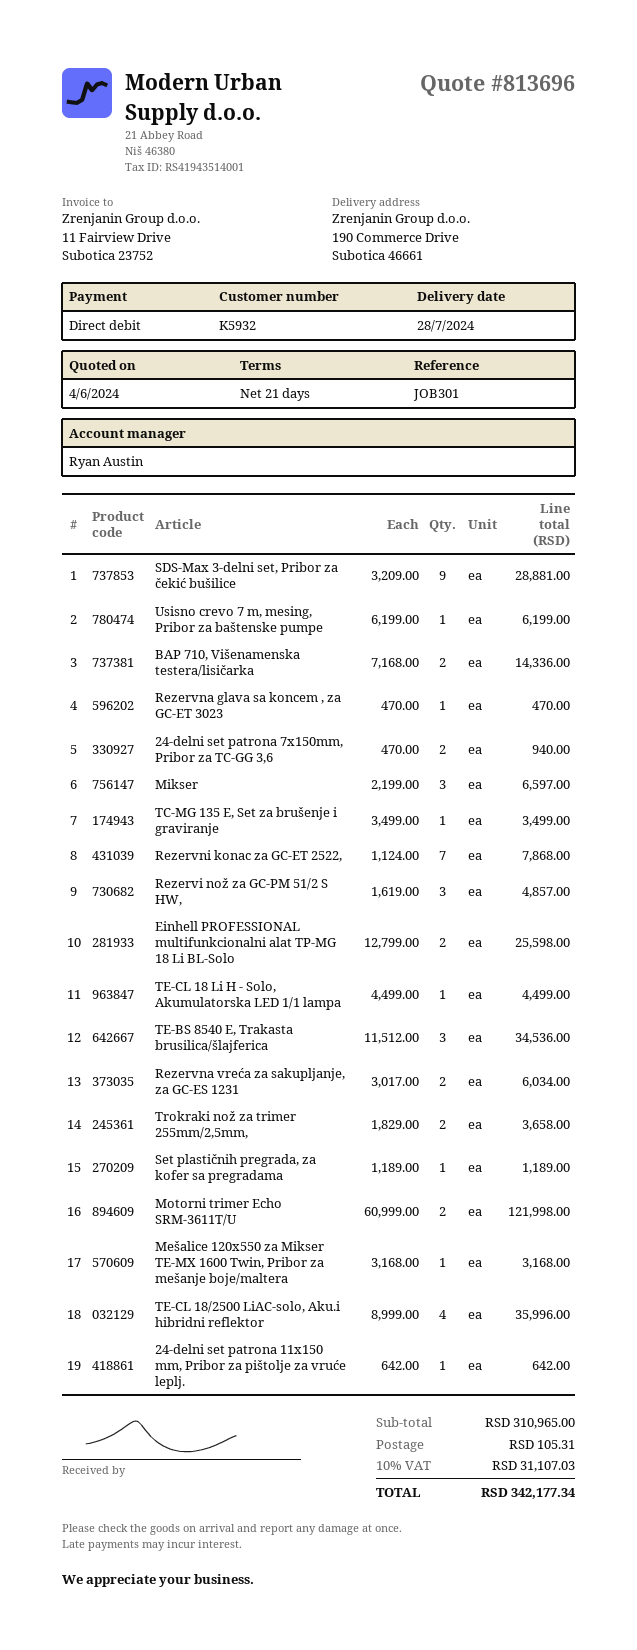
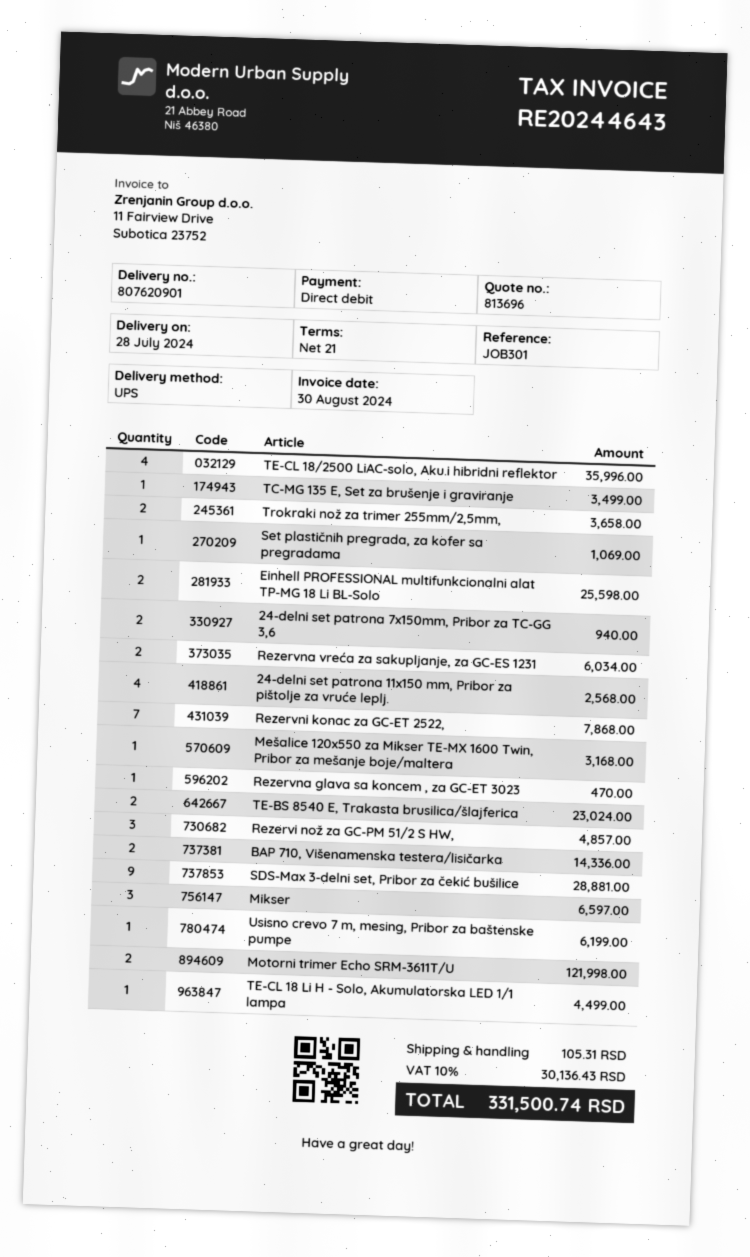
TE-BS 8540 E, Trakasta brusilica/šlajferica: 3 for 34536.00 -> 2 for 23024.00
Set plastičnih pregrada, za kofer sa pregradama: 1 for 1189.00 -> 1 for 1069.00
24-delni set patrona 11x150 mm, Pribor za pištolje za vruće leplj.: 1 for 642.00 -> 4 for 2568.00
tax: 10% = 31107.03 -> 10% = 30136.43
total: 342177.34 -> 331500.74

